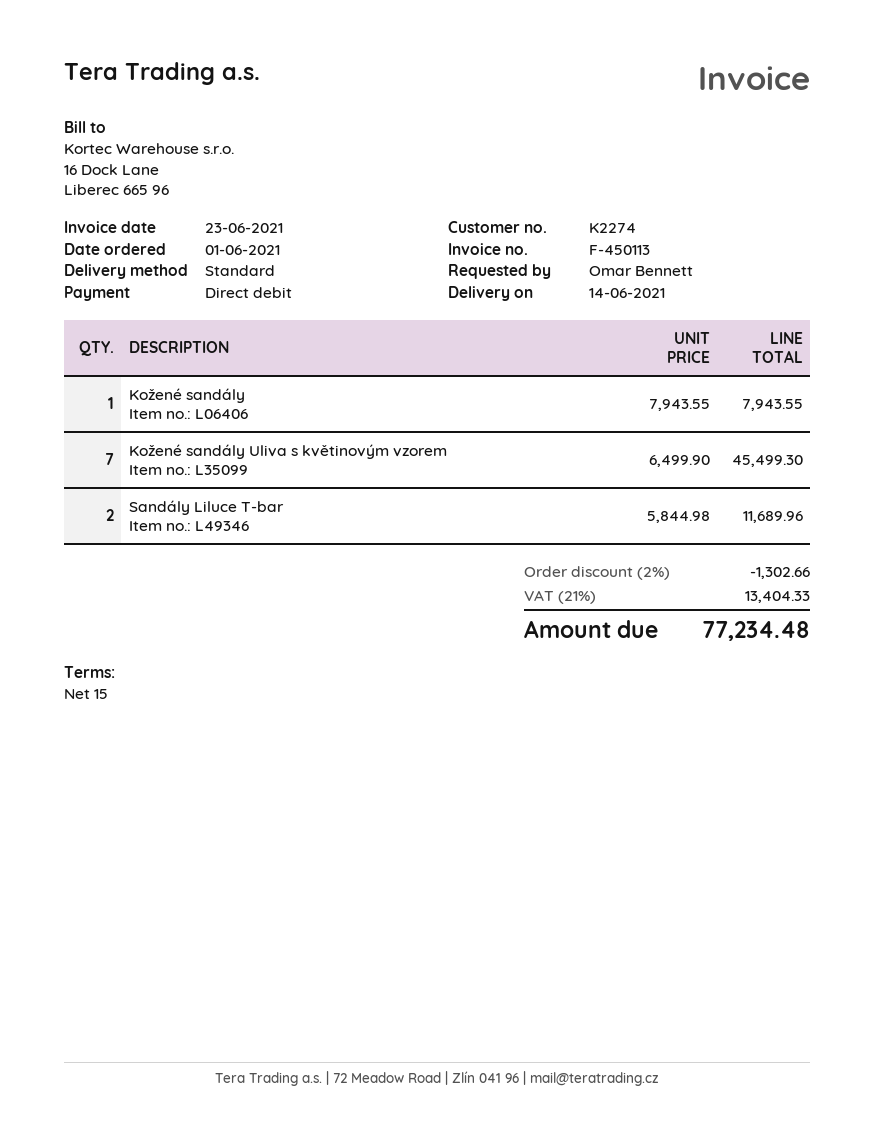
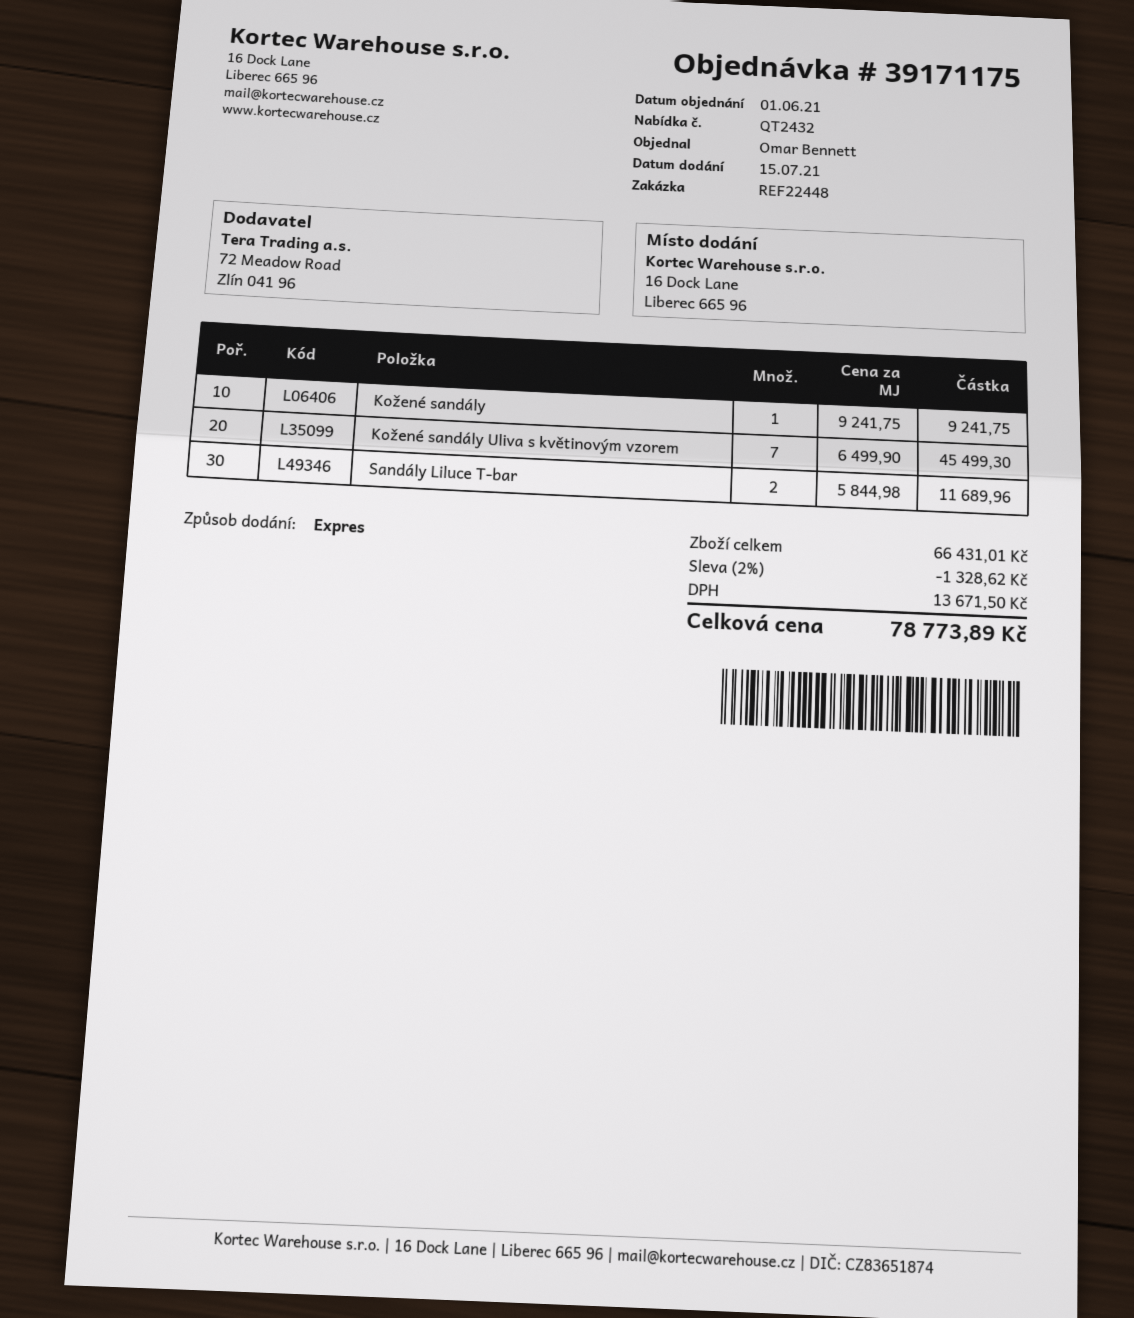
delivery date: 2021-06-14 -> 2021-07-15
shipping method: standard -> express
Kožené sandály: 1 x 7943.55 = 7943.55 -> 1 x 9241.75 = 9241.75
discount: 2% = 1302.66 -> 2% = 1328.62
tax: 13404.33 -> 13671.50
total: 77234.48 -> 78773.89

